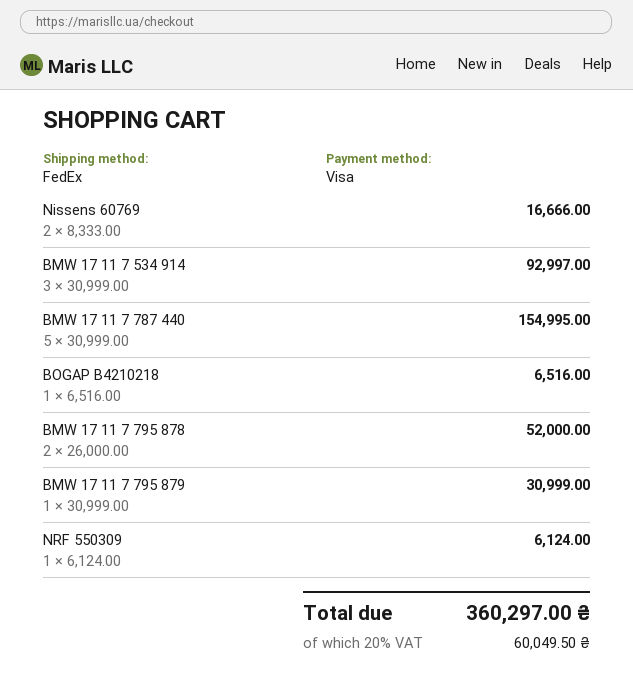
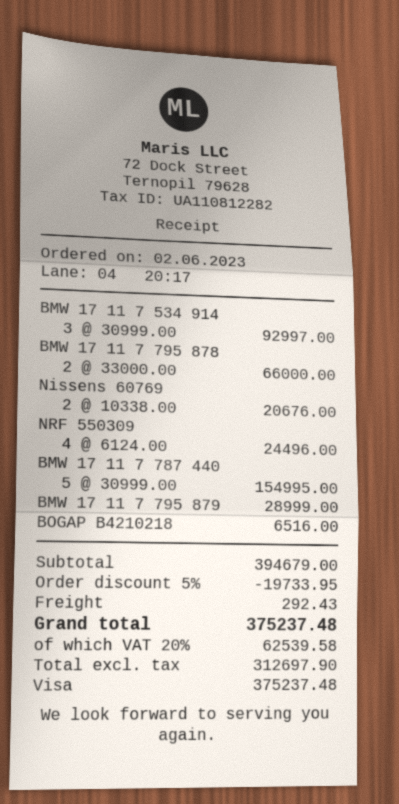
Nissens 60769: 2 x 8333.00 = 16666.00 -> 2 x 10338.00 = 20676.00
BMW 17 11 7 795 878: 2 x 26000.00 = 52000.00 -> 2 x 33000.00 = 66000.00
BMW 17 11 7 795 879: 1 x 30999.00 = 30999.00 -> 1 x 28999.00 = 28999.00
NRF 550309: 1 x 6124.00 = 6124.00 -> 4 x 6124.00 = 24496.00
discount: none -> 5% = 19733.95
shipping: none -> 292.43
tax: 20% = 60049.50 -> 20% = 62539.58
total: 360297.00 -> 375237.48

